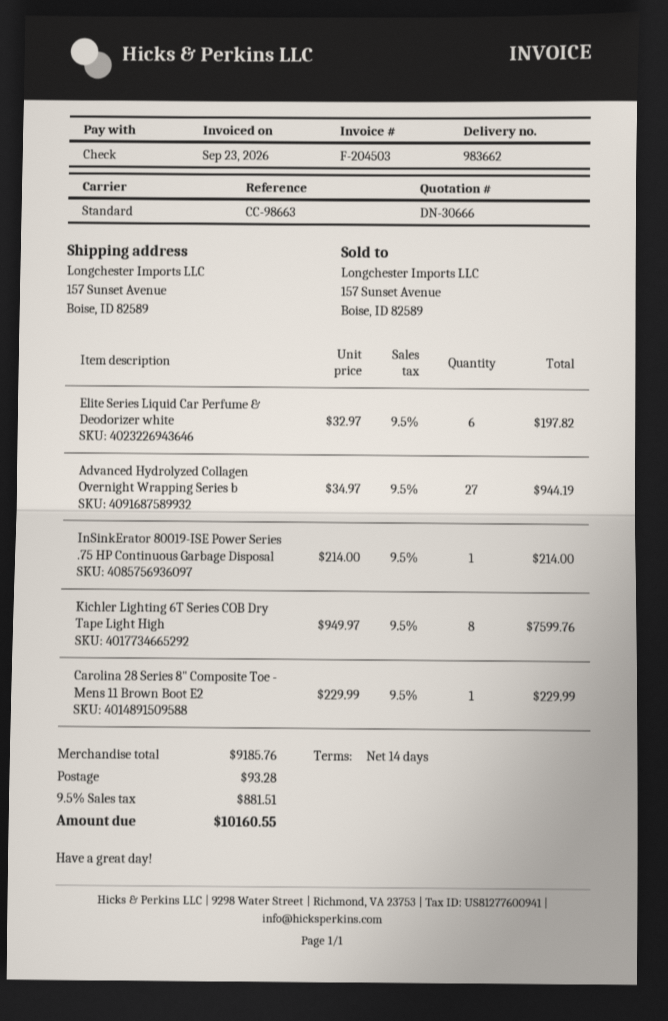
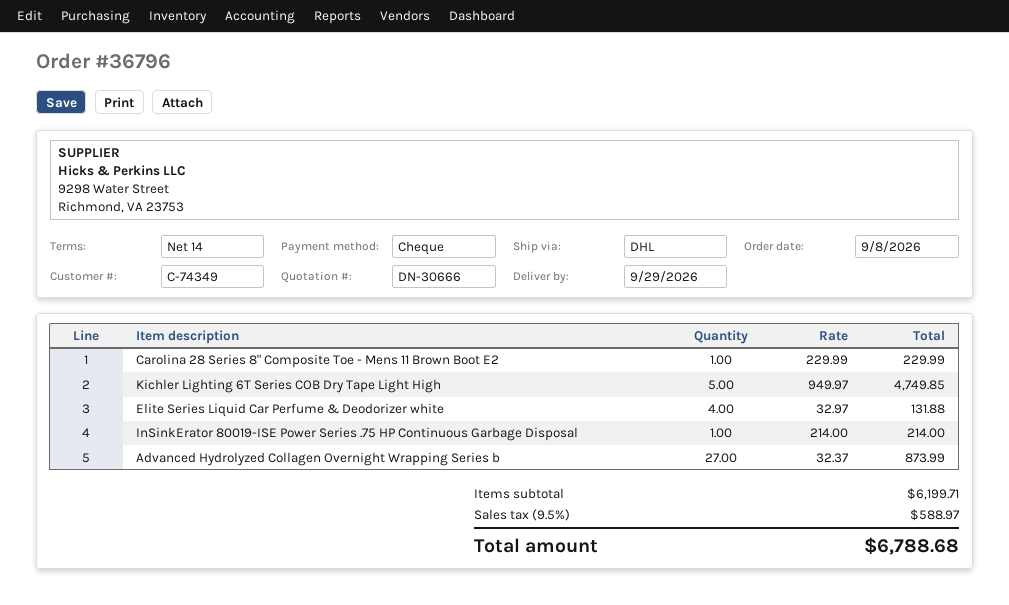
shipping method: standard -> DHL
Elite Series Liquid Car Perfume & Deodorizer white: 6 x 32.97 = 197.82 -> 4 x 32.97 = 131.88
Advanced Hydrolyzed Collagen Overnight Wrapping Series b: 27 x 34.97 = 944.19 -> 27 x 32.37 = 873.99
Kichler Lighting 6T Series COB Dry Tape Light High: 8 x 949.97 = 7599.76 -> 5 x 949.97 = 4749.85
subtotal: 9185.76 -> 6199.71
shipping: 93.28 -> none
tax: 9.5% = 881.51 -> 9.5% = 588.97
total: 10160.55 -> 6788.68

